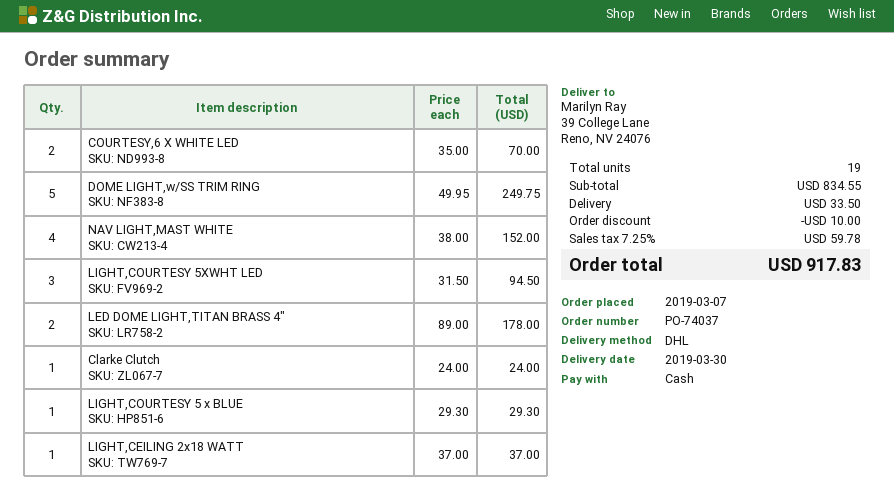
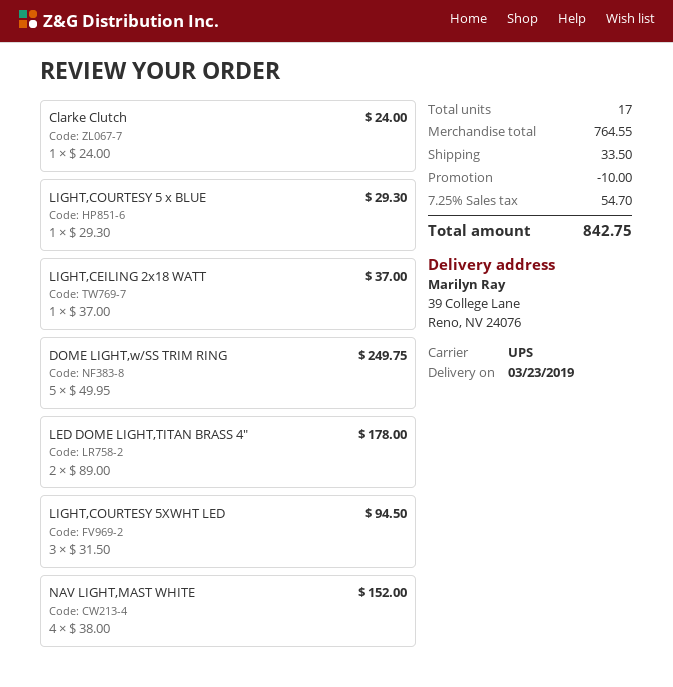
delivery date: 2019-03-30 -> 2019-03-23
shipping method: DHL -> UPS
COURTESY,6 X WHITE LED: 2 x 35.00 = 70.00 -> none
total quantity: 19 -> 17
subtotal: 834.55 -> 764.55
tax: 7.25% = 59.78 -> 7.25% = 54.70
total: 917.83 -> 842.75

